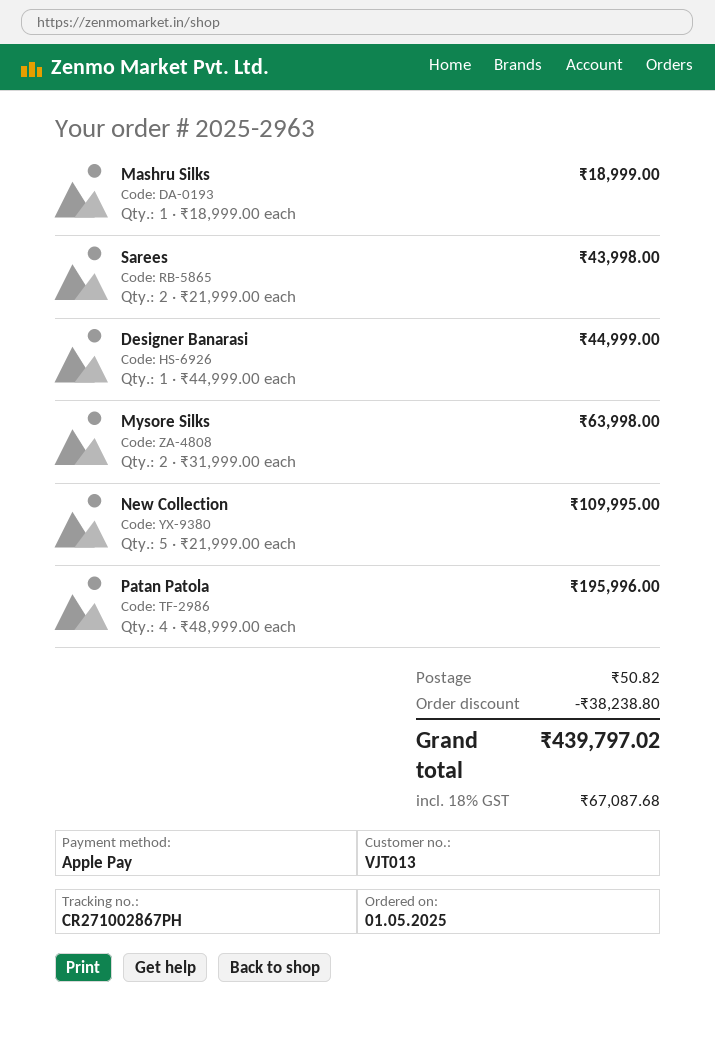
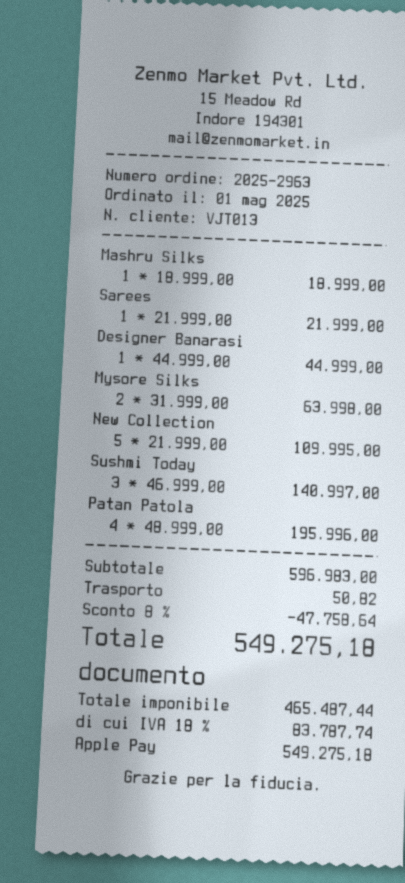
Sarees: 2 x 21999.00 = 43998.00 -> 1 x 21999.00 = 21999.00
Sushmi Today: none -> 3 x 46999.00 = 140997.00
discount: 38238.80 -> 47758.64
tax: 18% = 67087.68 -> 18% = 83787.74
total: 439797.02 -> 549275.18

